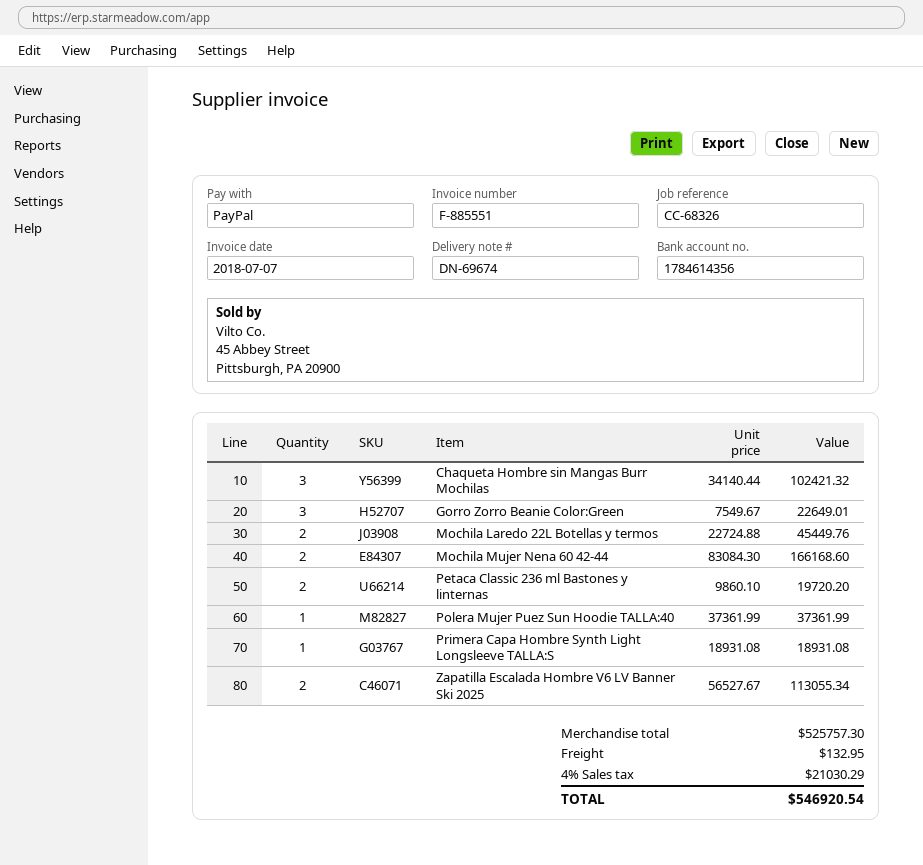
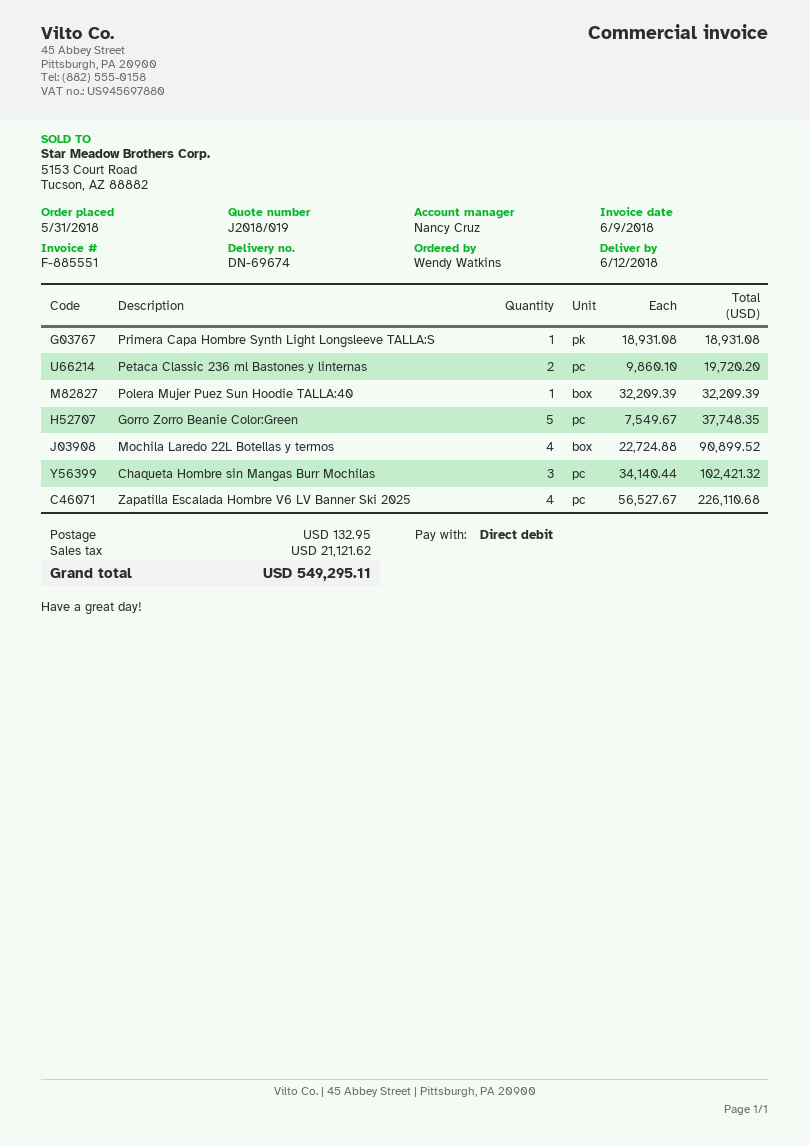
invoice date: 2018-07-07 -> 2018-06-09
payment method: PayPal -> direct debit
Gorro Zorro Beanie Color:Green: 3 x 7549.67 = 22649.01 -> 5 x 7549.67 = 37748.35
Mochila Laredo 22L Botellas y termos: 2 x 22724.88 = 45449.76 -> 4 x 22724.88 = 90899.52
Mochila Mujer Nena 60 42-44: 2 x 83084.30 = 166168.60 -> none
Polera Mujer Puez Sun Hoodie TALLA:40: 1 x 37361.99 = 37361.99 -> 1 x 32209.39 = 32209.39
Zapatilla Escalada Hombre V6 LV Banner Ski 2025: 2 x 56527.67 = 113055.34 -> 4 x 56527.67 = 226110.68
tax: 21030.29 -> 21121.62
total: 546920.54 -> 549295.11

